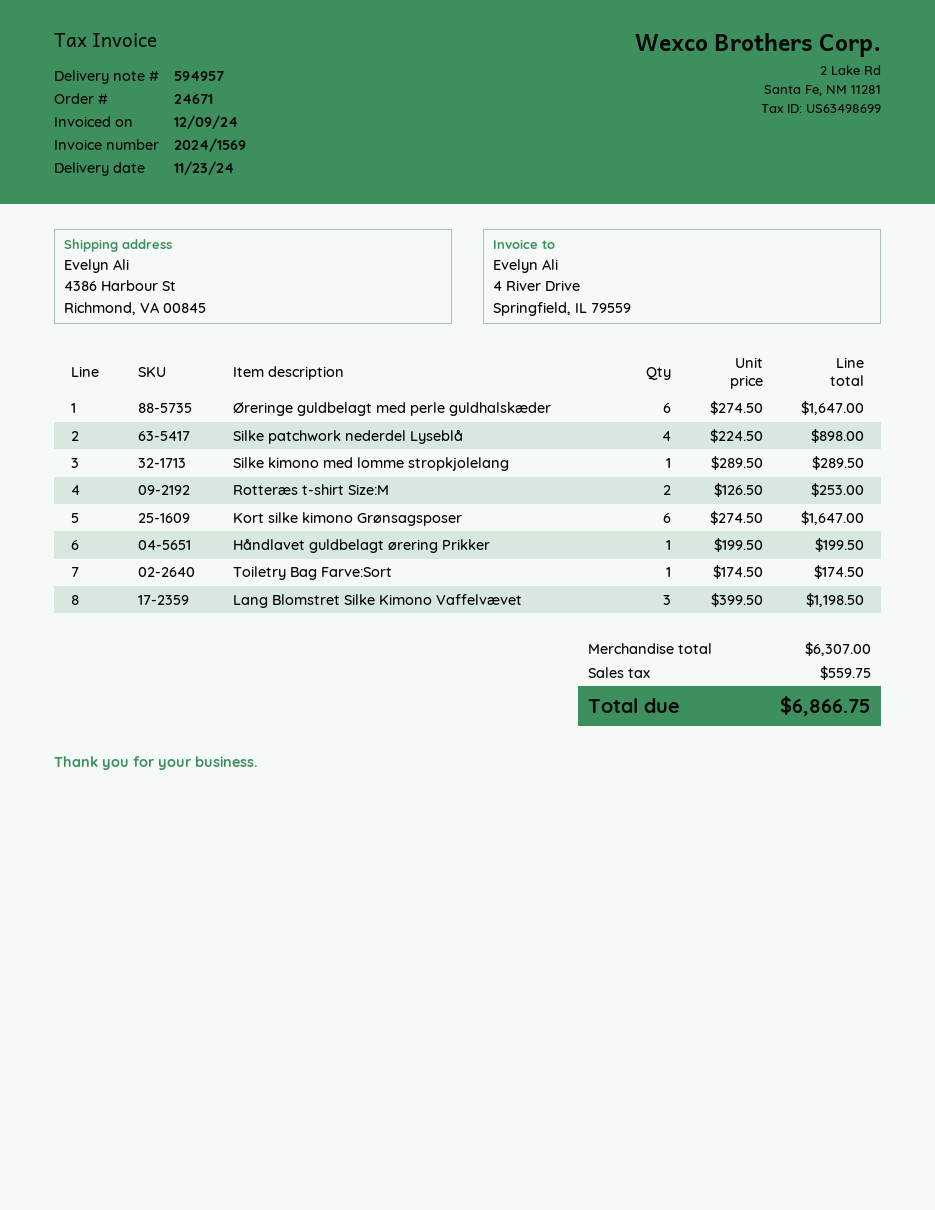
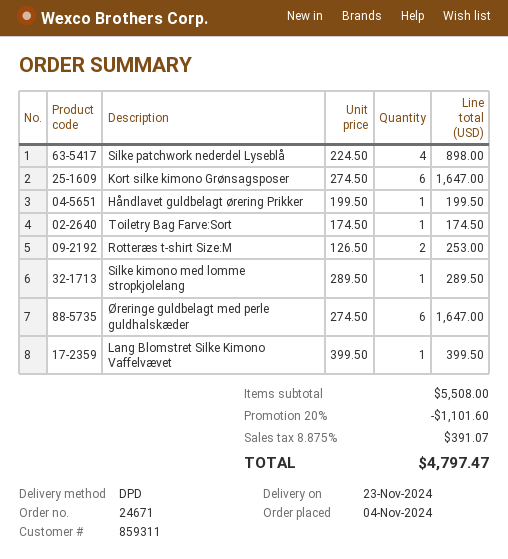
Lang Blomstret Silke Kimono Vaffelvævet: 3 x 399.50 = 1198.50 -> 1 x 399.50 = 399.50
subtotal: 6307.00 -> 5508.00
discount: none -> 20% = 1101.60
tax: 559.75 -> 391.07
total: 6866.75 -> 4797.47

